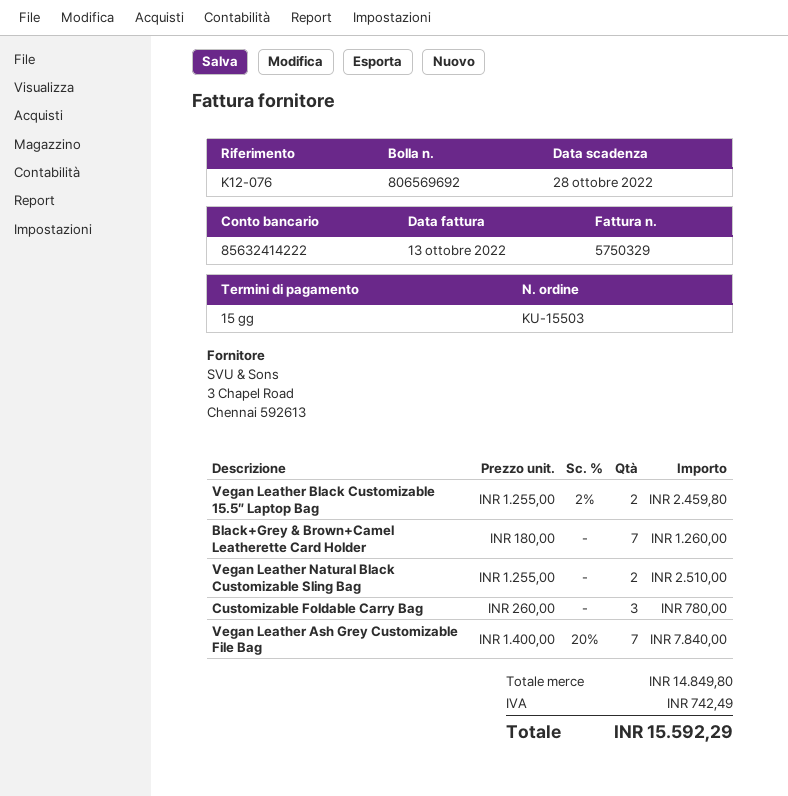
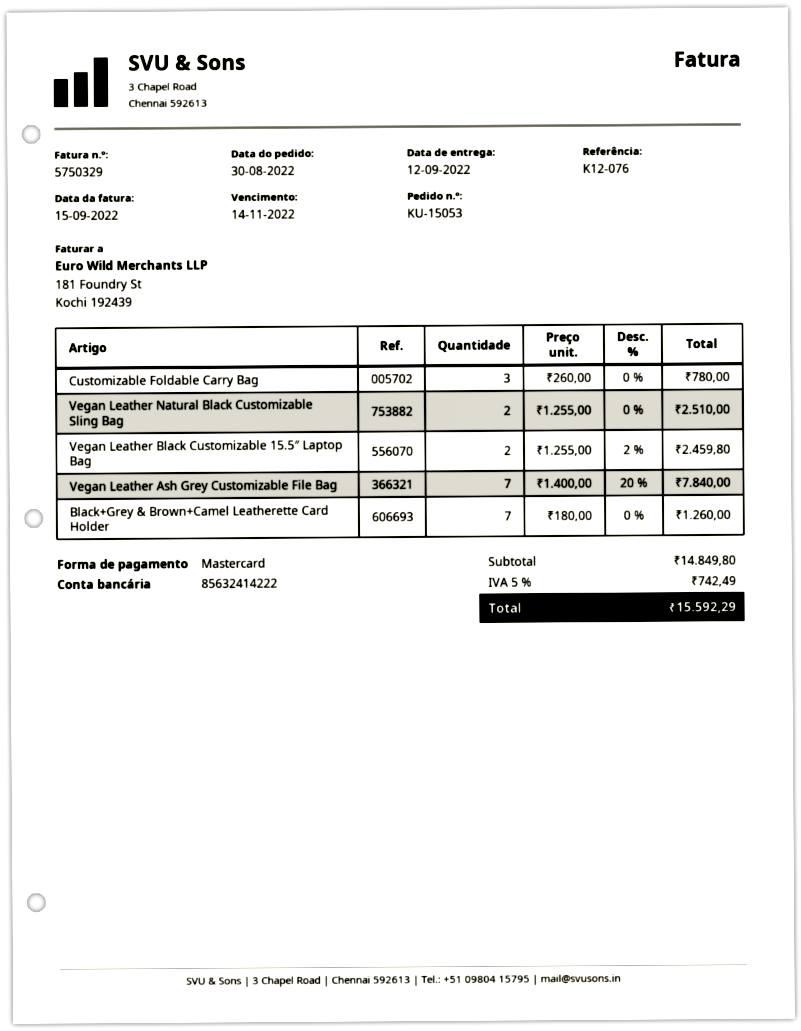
order number: KU-15503 -> KU-15053
invoice date: 2022-10-13 -> 2022-09-15
due date: 2022-10-28 -> 2022-11-14

